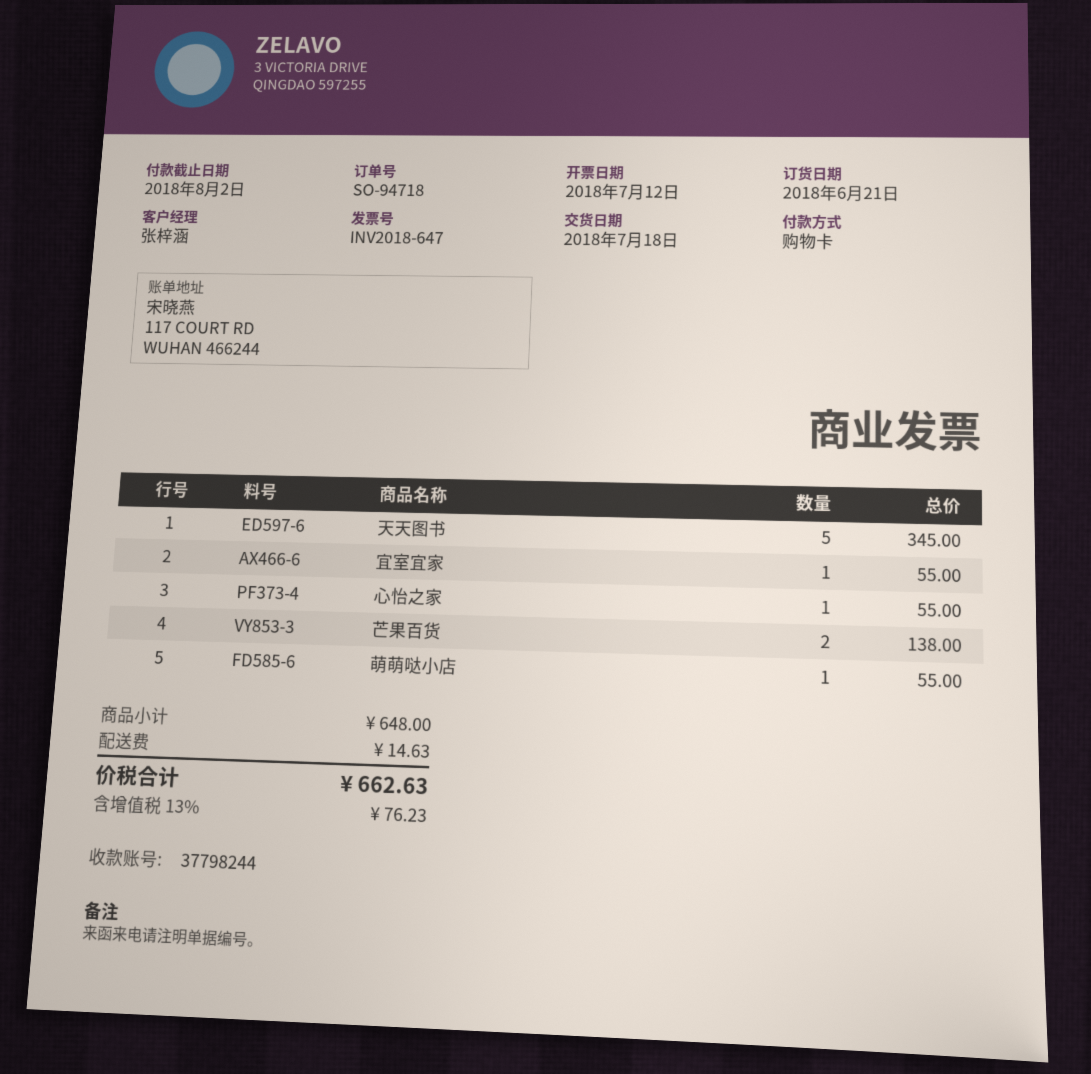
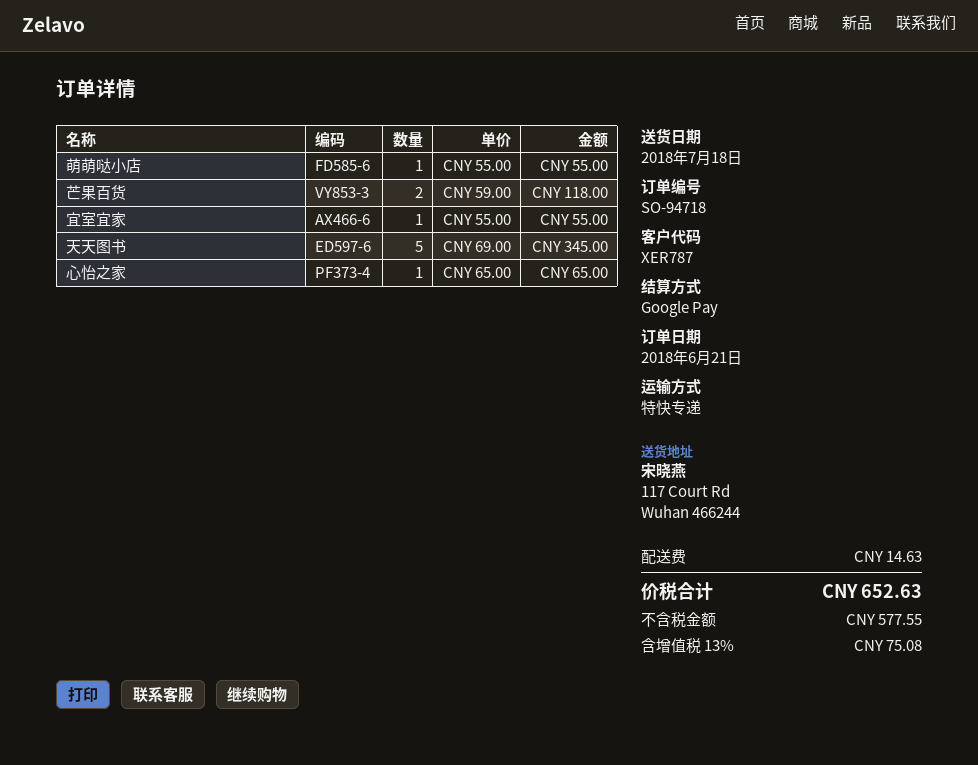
payment method: gift card -> Google Pay
心怡之家: 1 for 55.00 -> 1 for 65.00
芒果百货: 2 for 138.00 -> 2 for 118.00
tax: 13% = 76.23 -> 13% = 75.08
total: 662.63 -> 652.63

